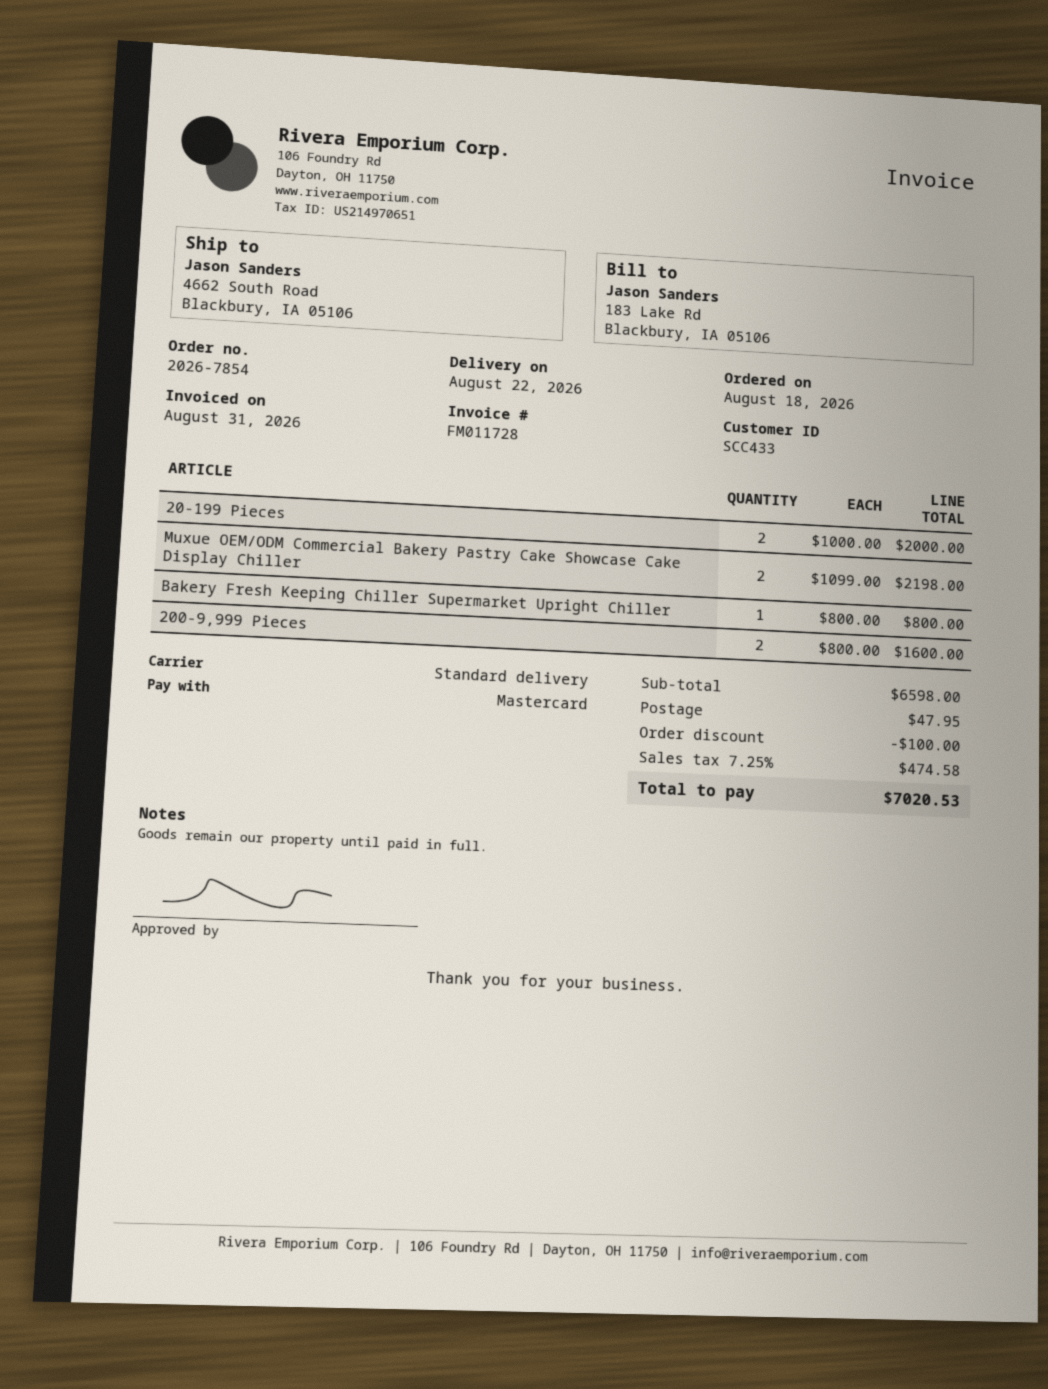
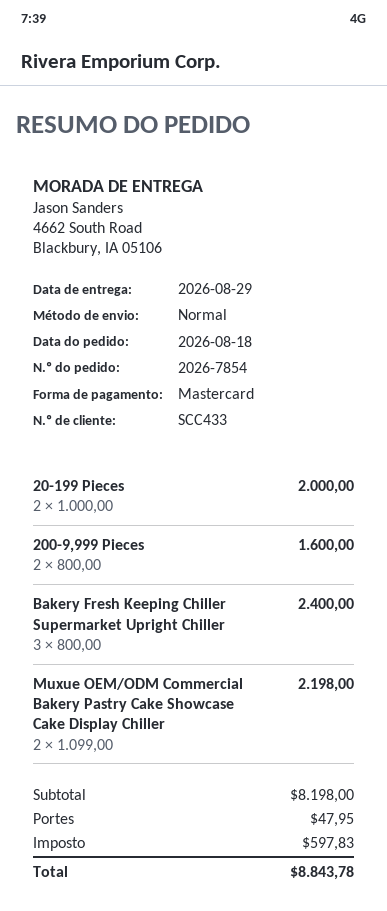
delivery date: 2026-08-22 -> 2026-08-29
Bakery Fresh Keeping Chiller Supermarket Upright Chiller: 1 x 800.00 = 800.00 -> 3 x 800.00 = 2400.00
subtotal: 6598.00 -> 8198.00
discount: 100.00 -> none
tax: 474.58 -> 597.83
total: 7020.53 -> 8843.78

